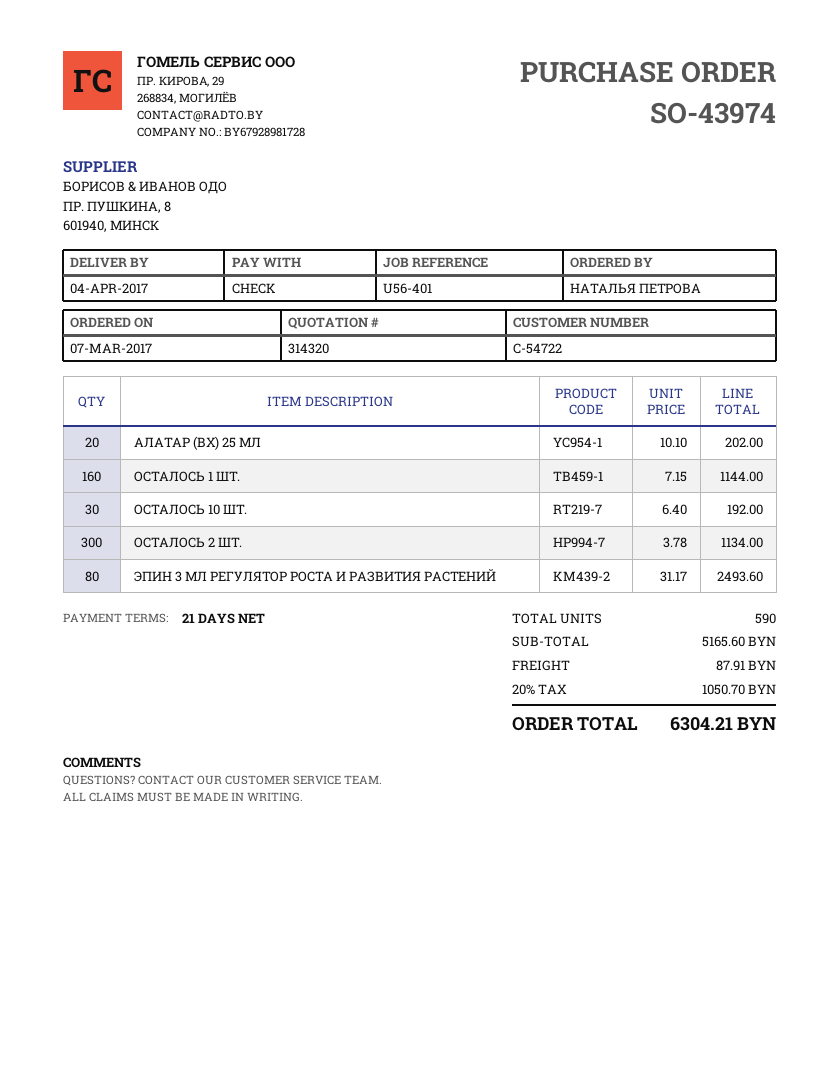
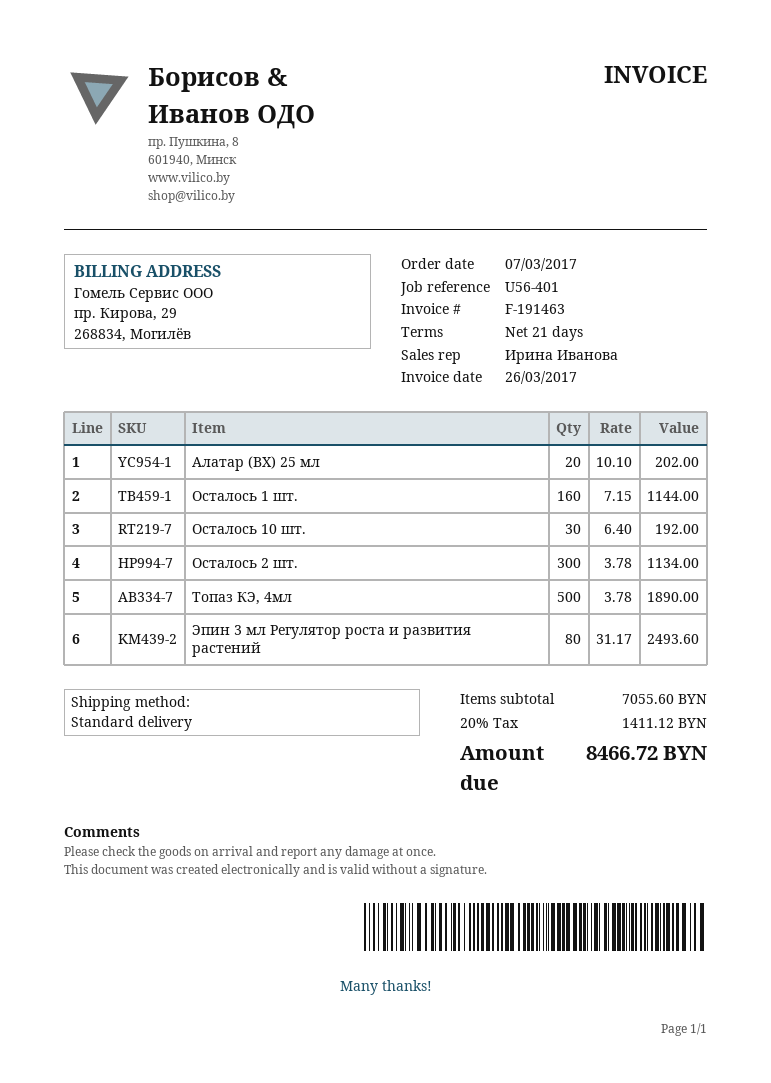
Топаз КЭ, 4мл: none -> 500 x 3.78 = 1890.00
subtotal: 5165.60 -> 7055.60
shipping: 87.91 -> none
tax: 20% = 1050.70 -> 20% = 1411.12
total: 6304.21 -> 8466.72

